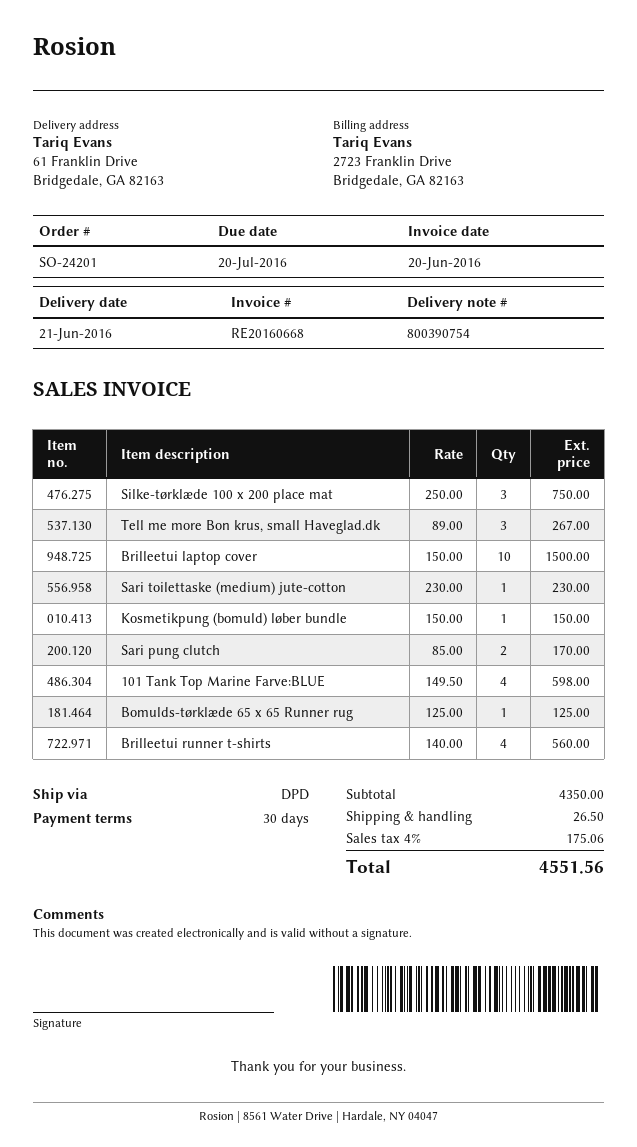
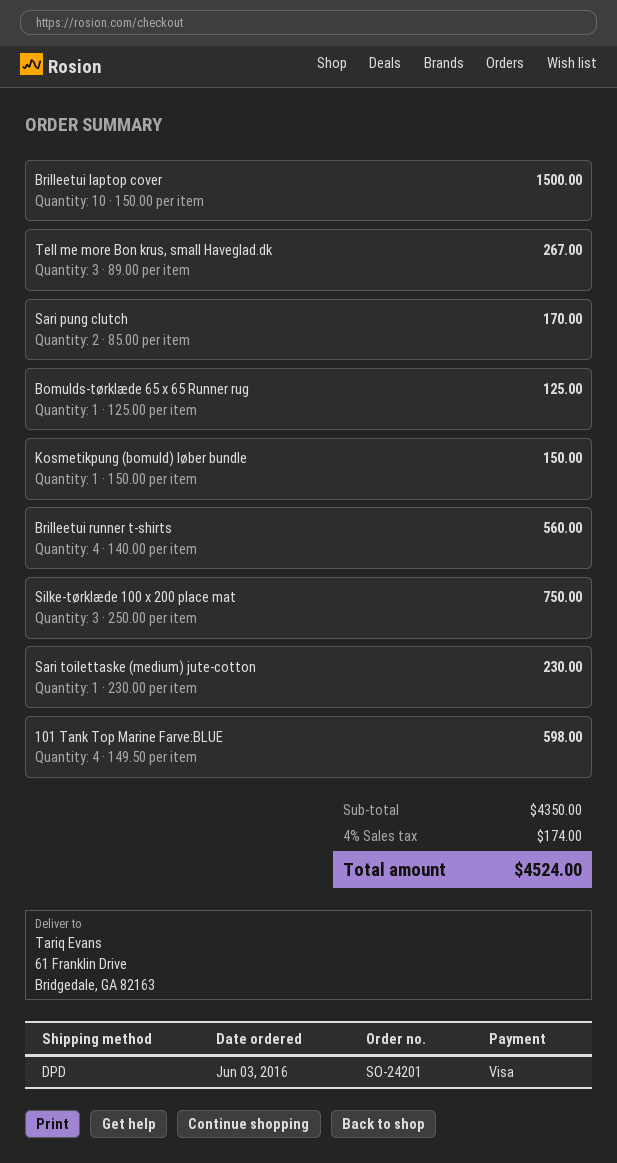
shipping: 26.50 -> none
tax: 4% = 175.06 -> 4% = 174.00
total: 4551.56 -> 4524.00

